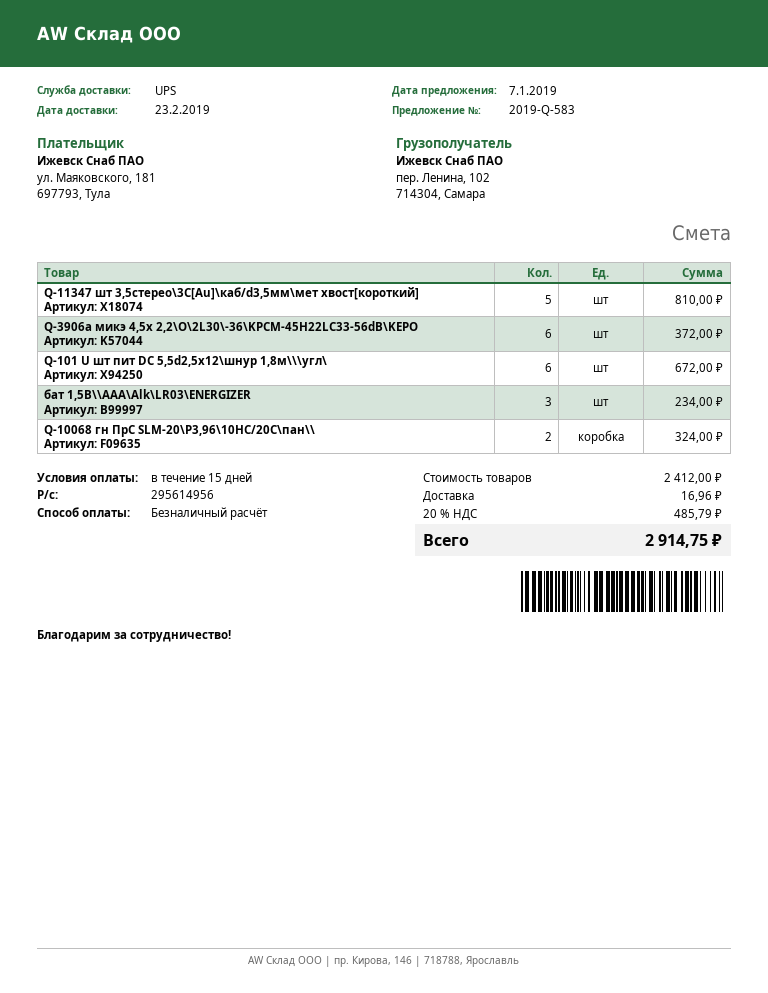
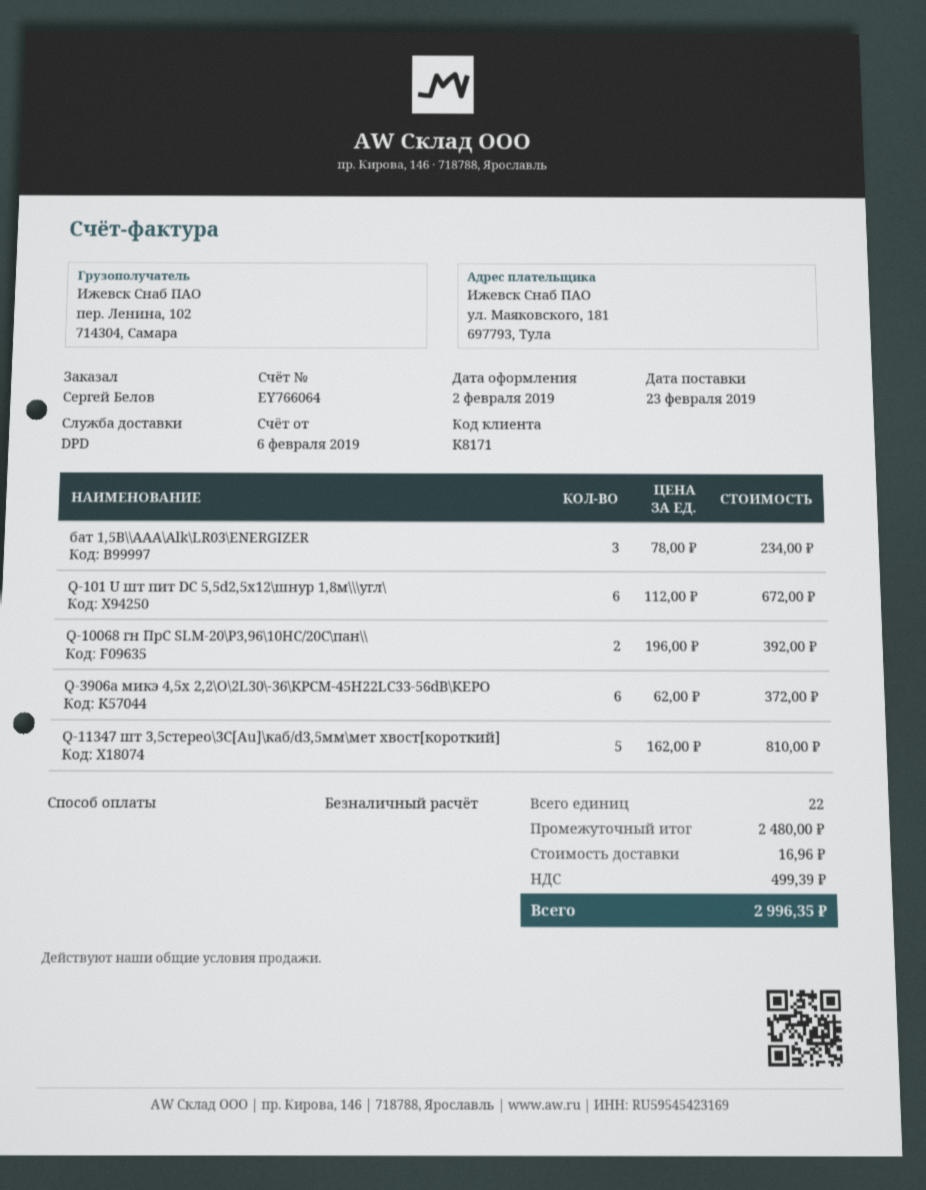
shipping method: UPS -> DPD
Q-10068 гн ПрС SLM-20\P3,96\10HC/20C\пан\\: 2 for 324.00 -> 2 for 392.00
subtotal: 2412.00 -> 2480.00
tax: 485.79 -> 499.39
total: 2914.75 -> 2996.35

